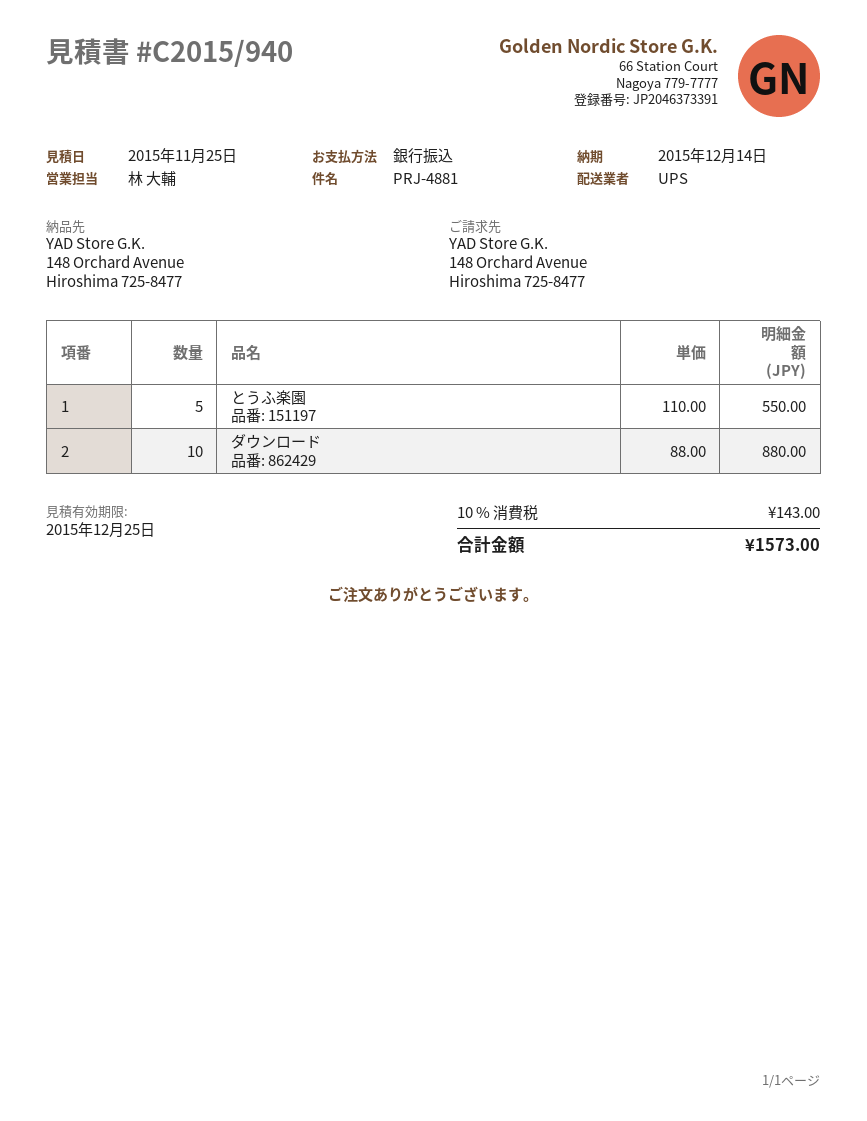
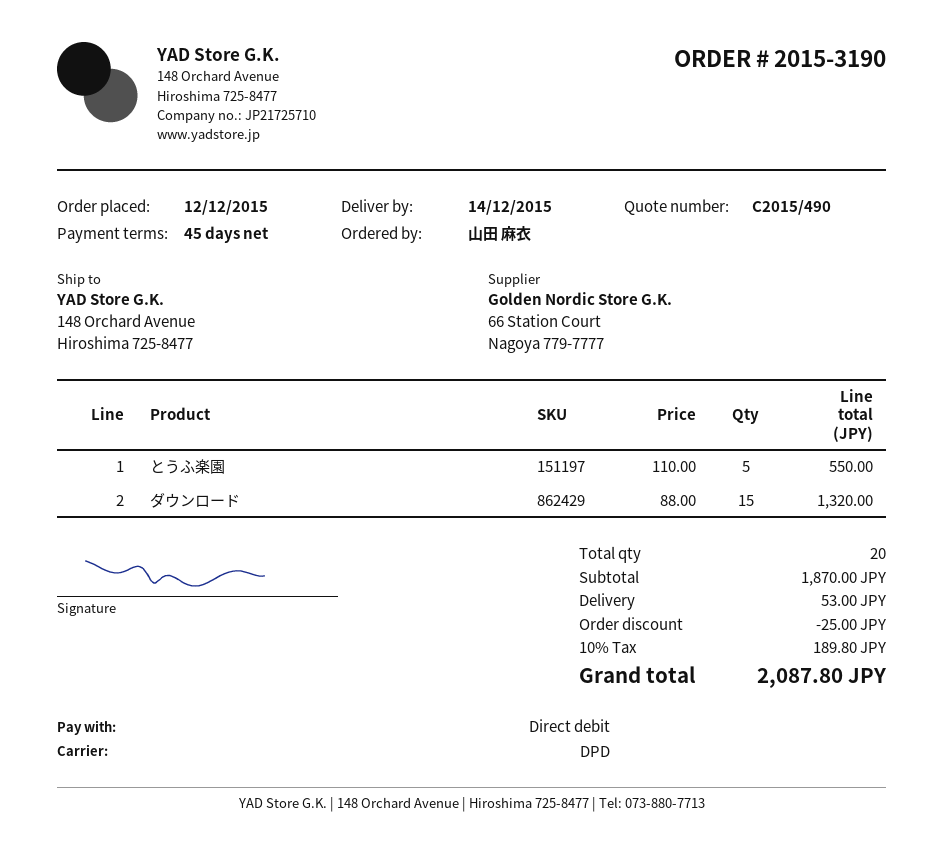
quote number: C2015/940 -> C2015/490
payment method: bank transfer -> direct debit
shipping method: UPS -> DPD
ダウンロード: 10 x 88.00 = 880.00 -> 15 x 88.00 = 1320.00
discount: none -> 25.00
shipping: none -> 53.00
tax: 10% = 143.00 -> 10% = 189.80
total: 1573.00 -> 2087.80

